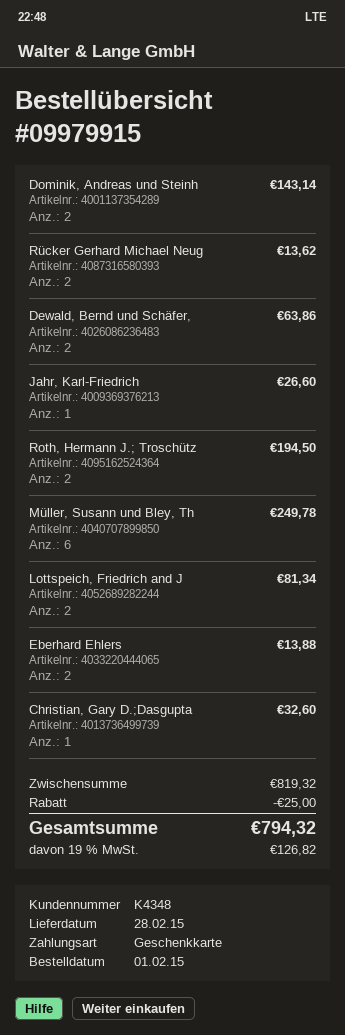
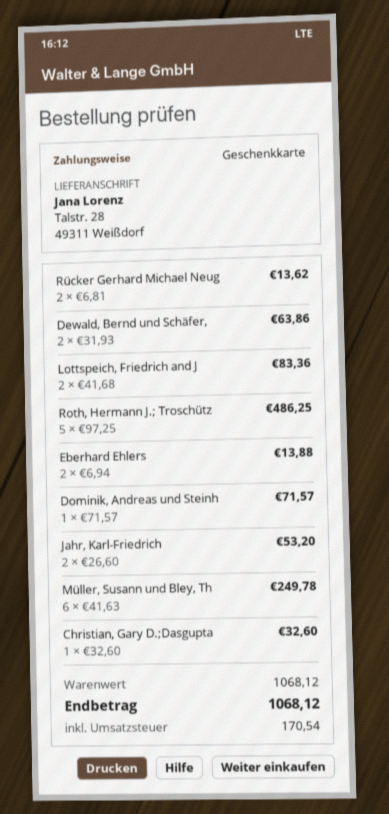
Dominik, Andreas und Steinh: 2 for 143.14 -> 1 for 71.57
Jahr, Karl-Friedrich: 1 for 26.60 -> 2 for 53.20
Roth, Hermann J.; Troschütz: 2 for 194.50 -> 5 for 486.25
Lottspeich, Friedrich and J: 2 for 81.34 -> 2 for 83.36
subtotal: 819.32 -> 1068.12
discount: 25.00 -> none
tax: 126.82 -> 170.54
total: 794.32 -> 1068.12

